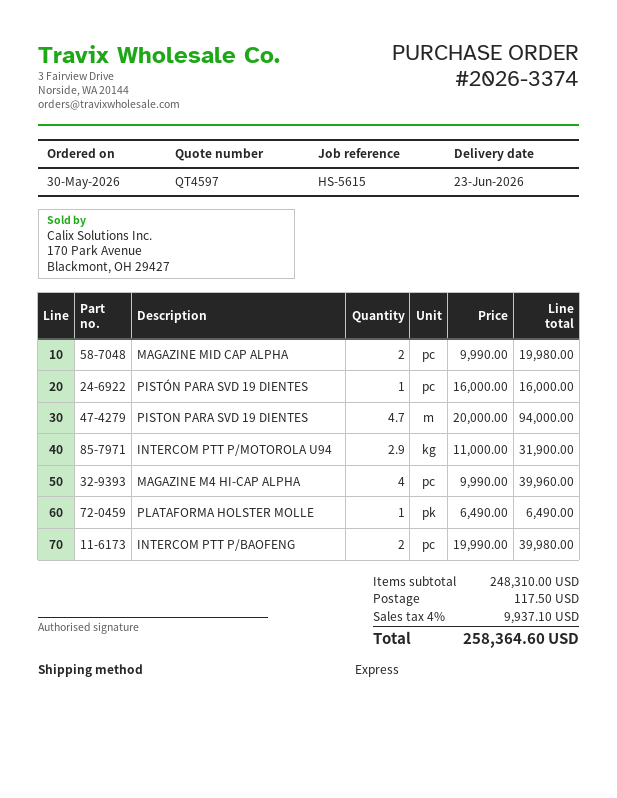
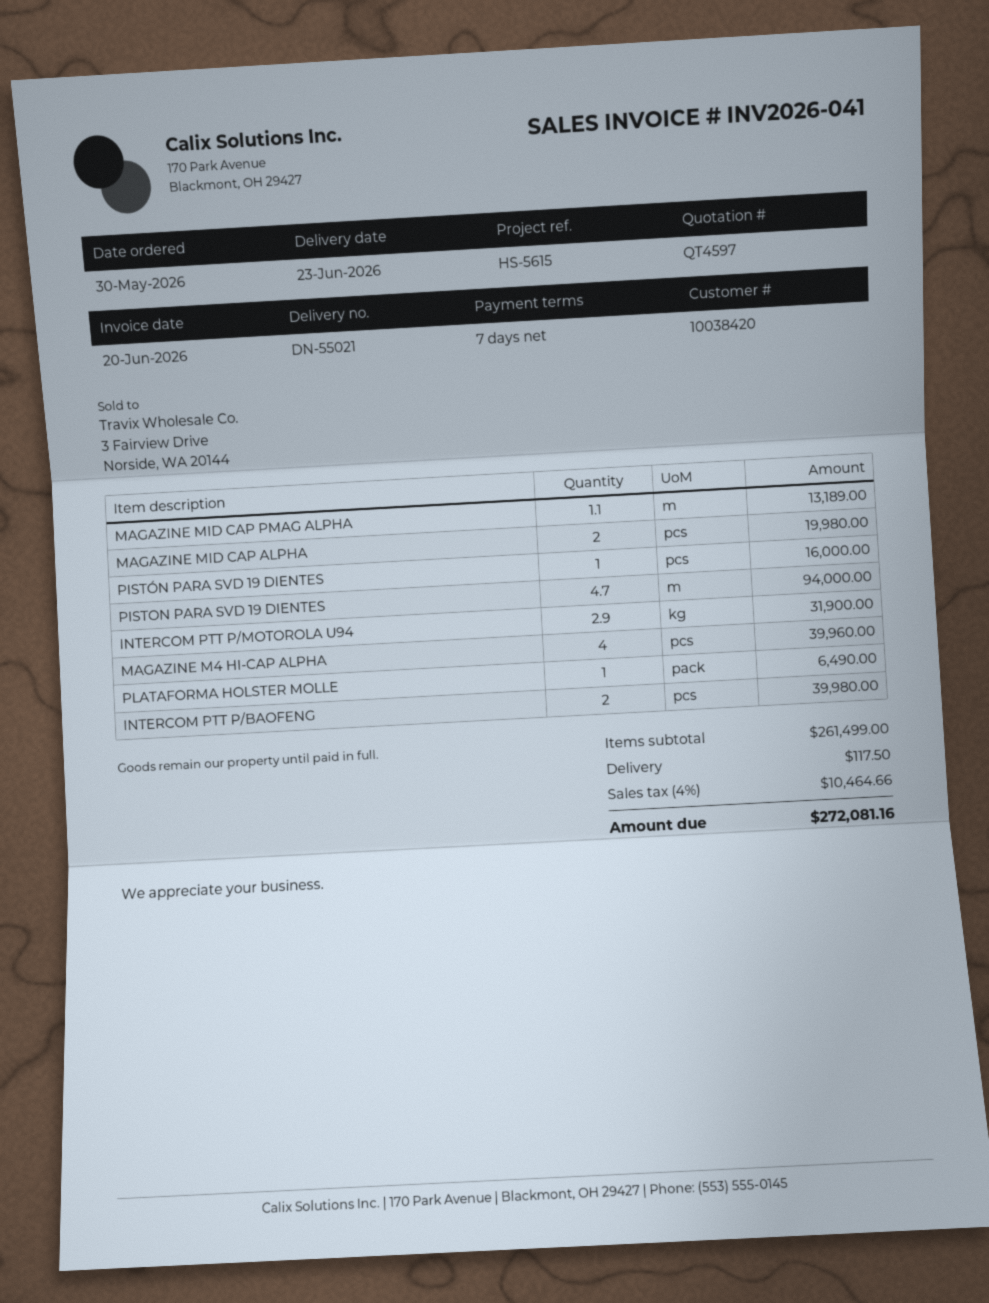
MAGAZINE MID CAP PMAG ALPHA: none -> 1.1 for 13189.00
subtotal: 248310.00 -> 261499.00
tax: 4% = 9937.10 -> 4% = 10464.66
total: 258364.60 -> 272081.16

